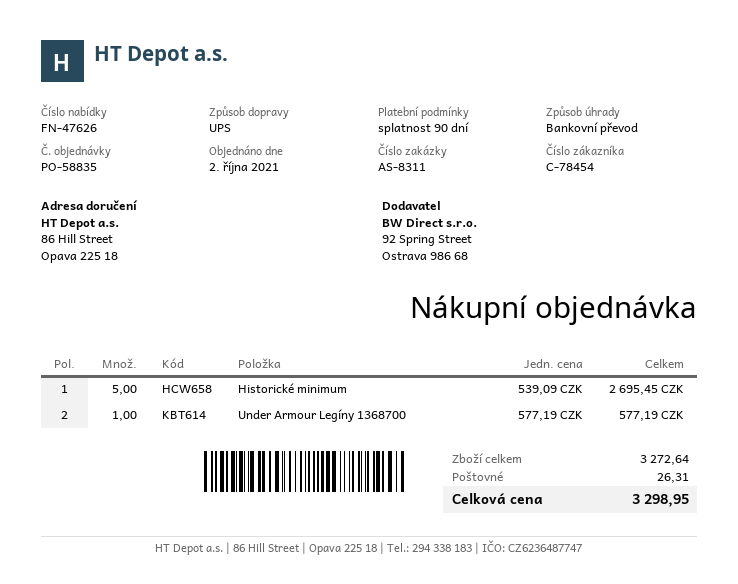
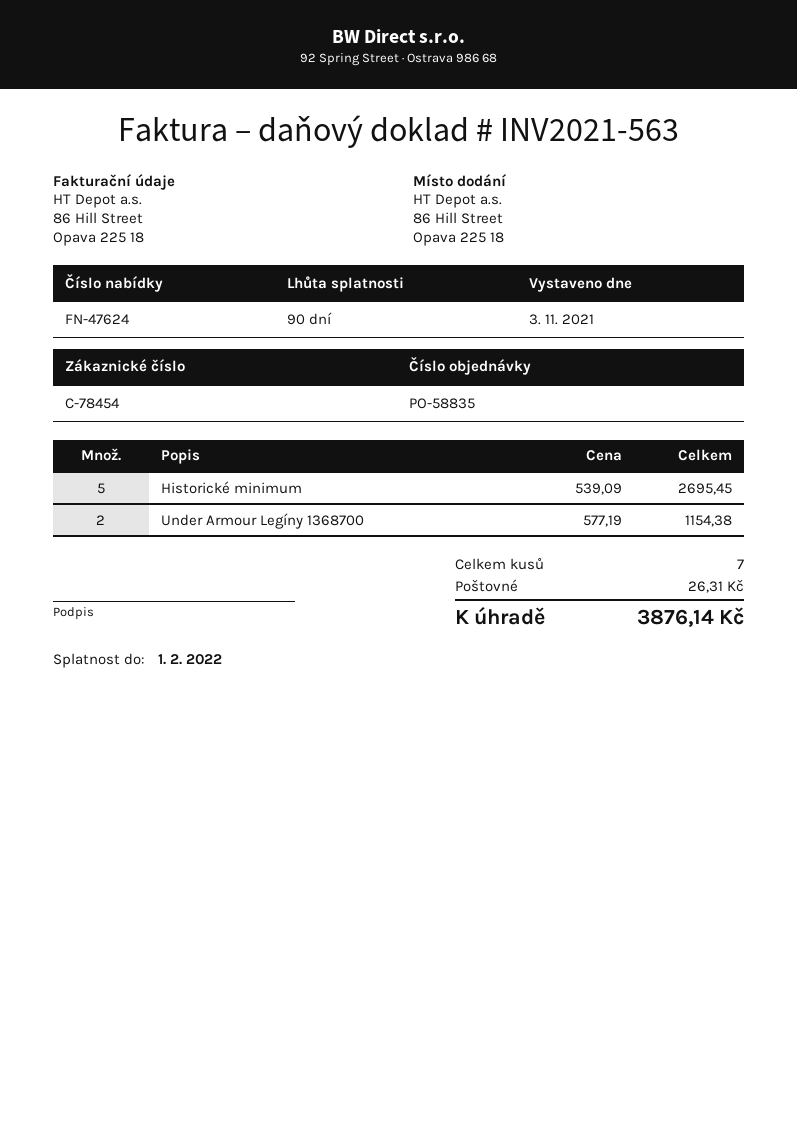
quote number: FN-47626 -> FN-47624
Under Armour Legíny 1368700: 1 x 577.19 = 577.19 -> 2 x 577.19 = 1154.38
total: 3298.95 -> 3876.14

